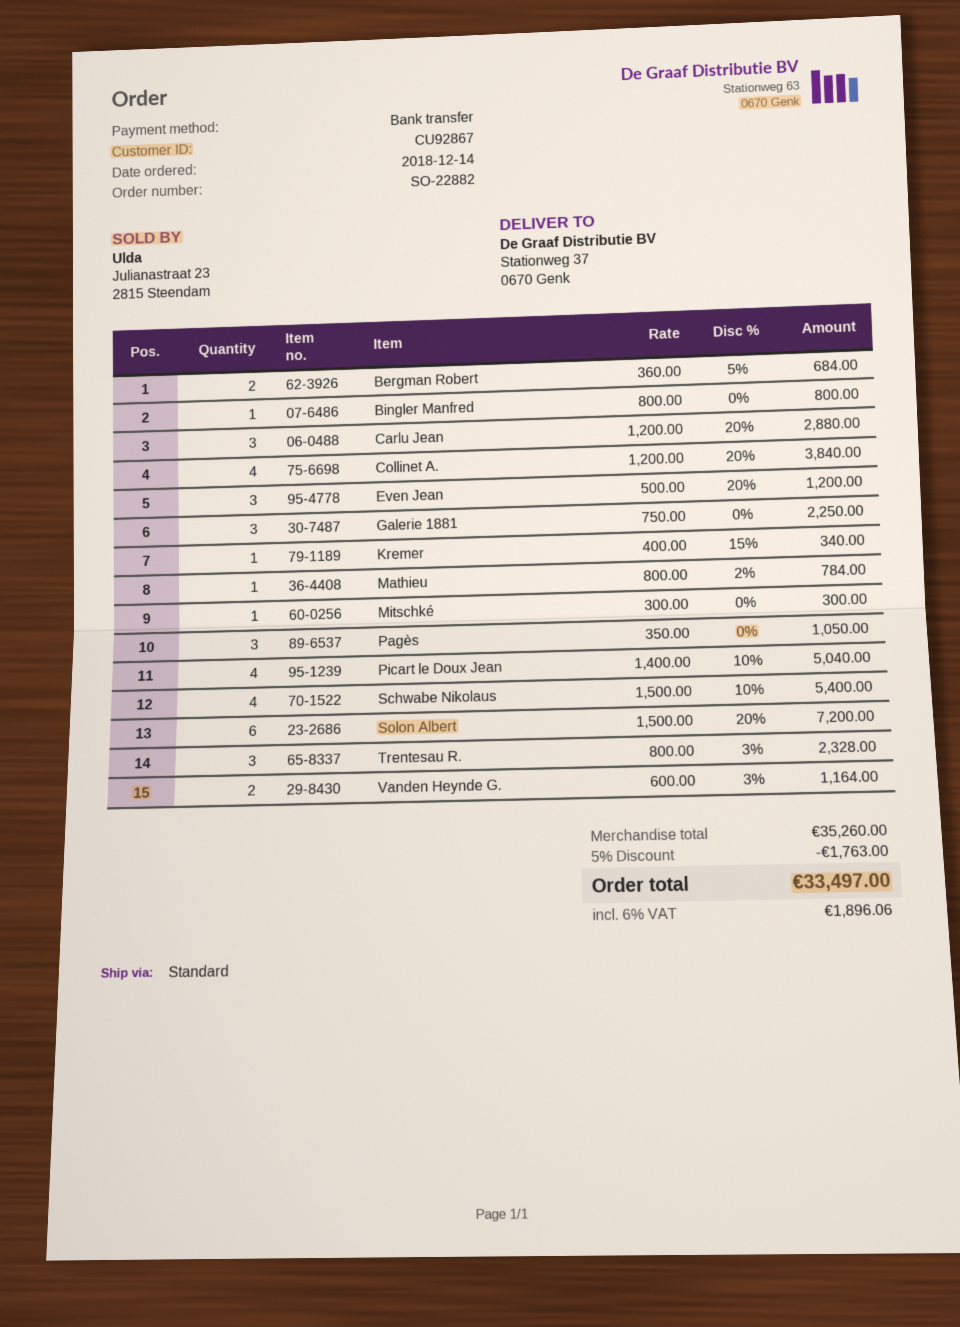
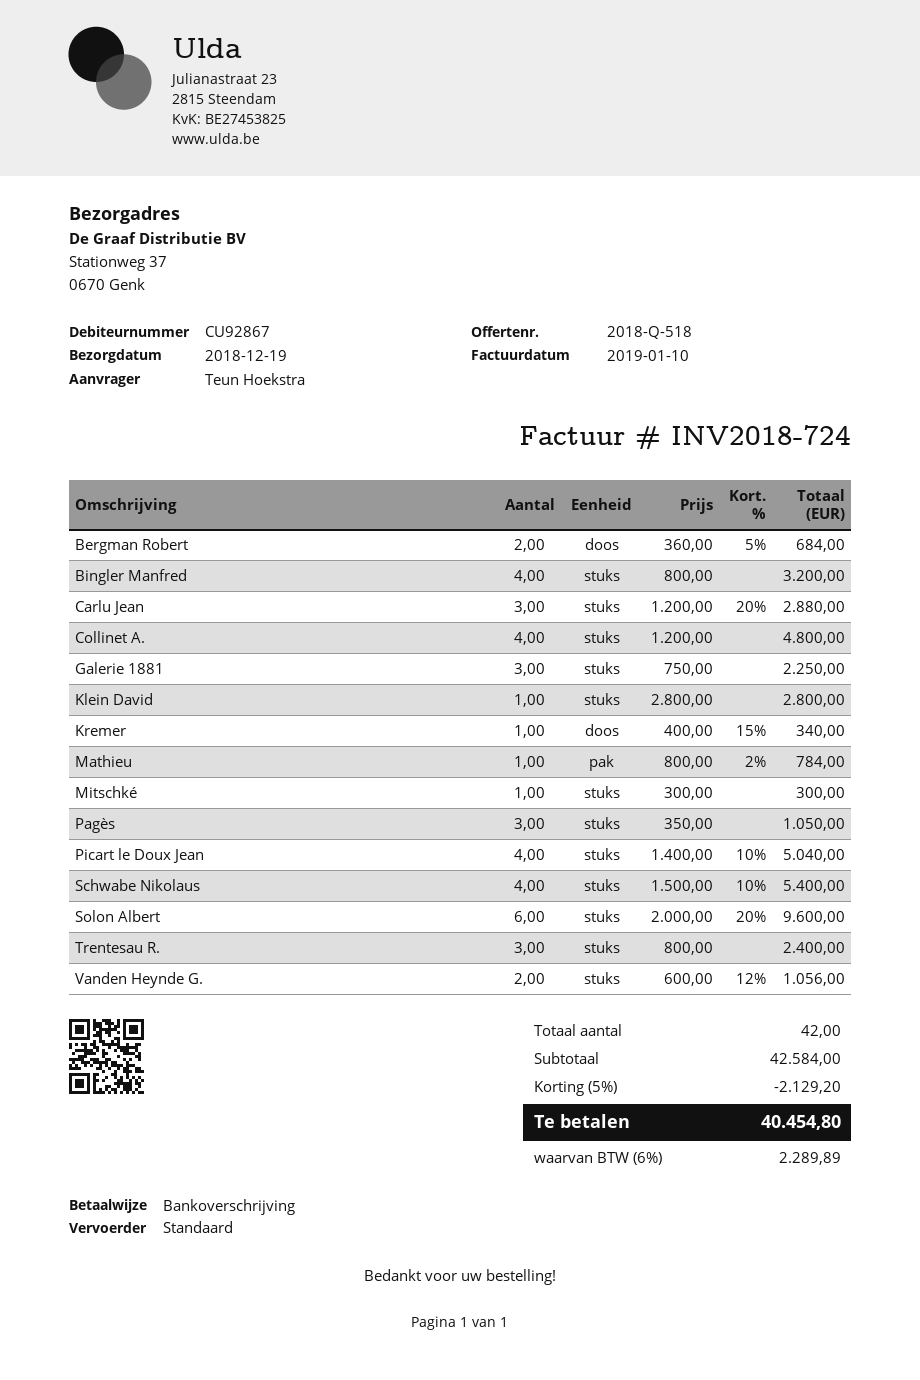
Bingler Manfred: 1 x 800.00 = 800.00 -> 4 x 800.00 = 3200.00
Collinet A.: 4 x 1200.00 - 20% = 3840.00 -> 4 x 1200.00 = 4800.00
Even Jean: 3 x 500.00 - 20% = 1200.00 -> none
Solon Albert: 6 x 1500.00 - 20% = 7200.00 -> 6 x 2000.00 - 20% = 9600.00
Trentesau R.: 3 x 800.00 - 3% = 2328.00 -> 3 x 800.00 = 2400.00
Vanden Heynde G.: 2 x 600.00 - 3% = 1164.00 -> 2 x 600.00 - 12% = 1056.00
Klein David: none -> 1 x 2800.00 = 2800.00
subtotal: 35260.00 -> 42584.00
discount: 5% = 1763.00 -> 5% = 2129.20
tax: 6% = 1896.06 -> 6% = 2289.89
total: 33497.00 -> 40454.80

